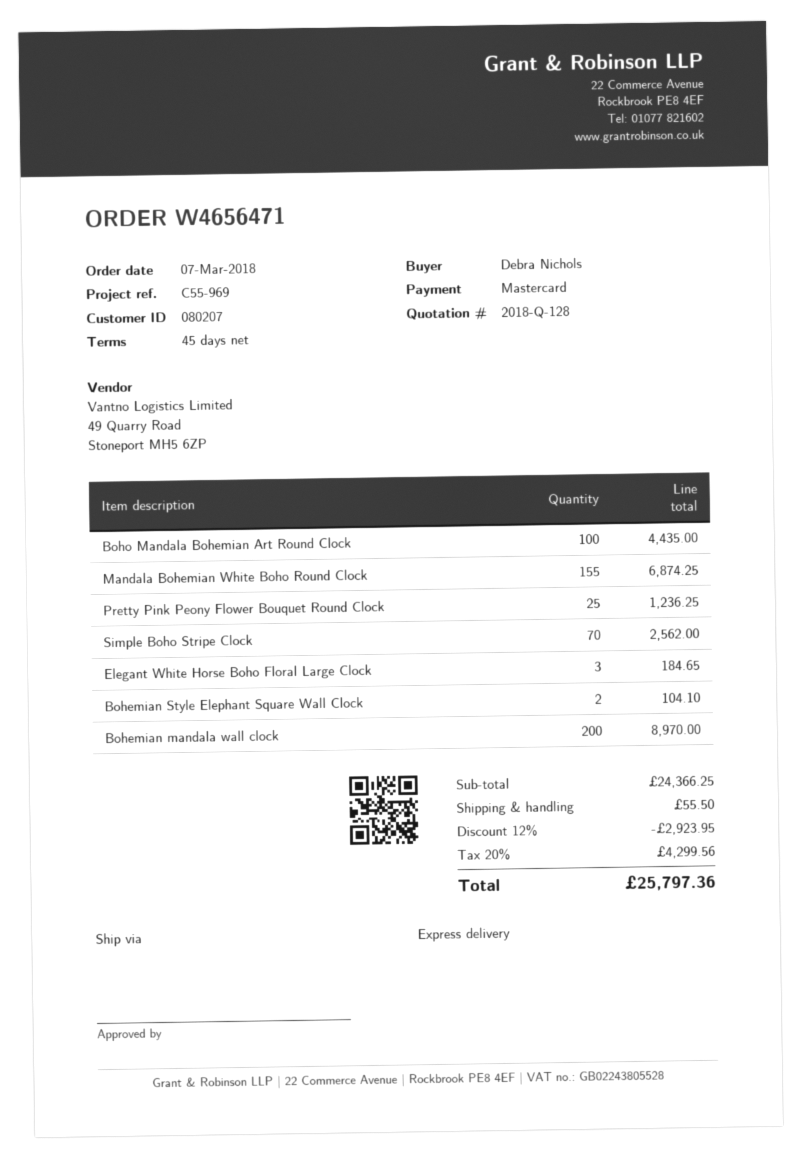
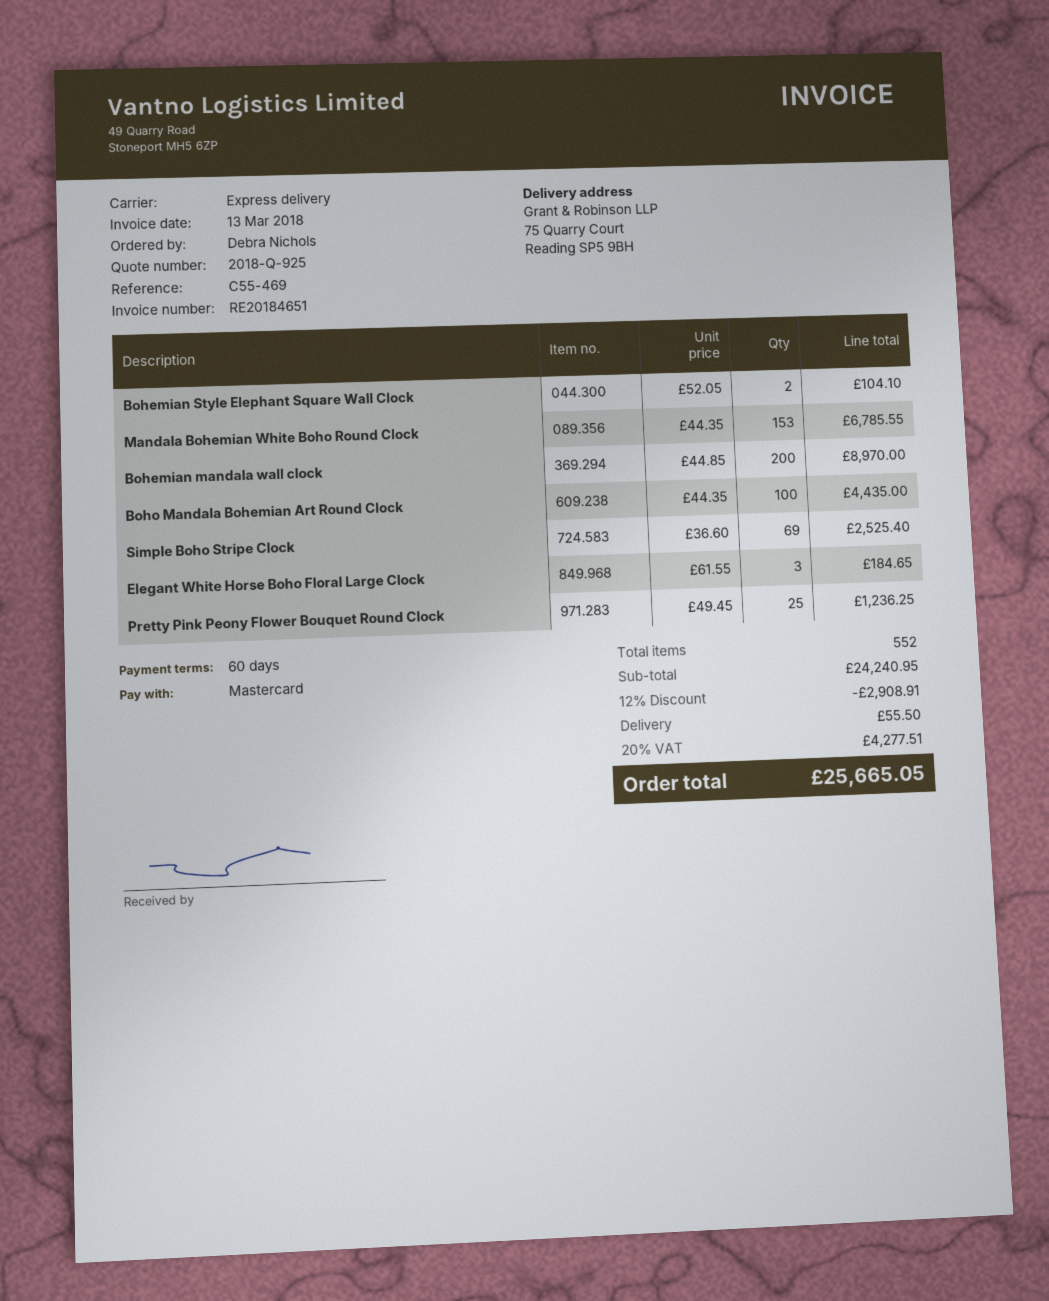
quote number: 2018-Q-128 -> 2018-Q-925
payment terms: 45 days -> 60 days
reference: C55-969 -> C55-469
Mandala Bohemian White Boho Round Clock: 155 for 6874.25 -> 153 for 6785.55
Simple Boho Stripe Clock: 70 for 2562.00 -> 69 for 2525.40
subtotal: 24366.25 -> 24240.95
discount: 12% = 2923.95 -> 12% = 2908.91
tax: 20% = 4299.56 -> 20% = 4277.51
total: 25797.36 -> 25665.05

